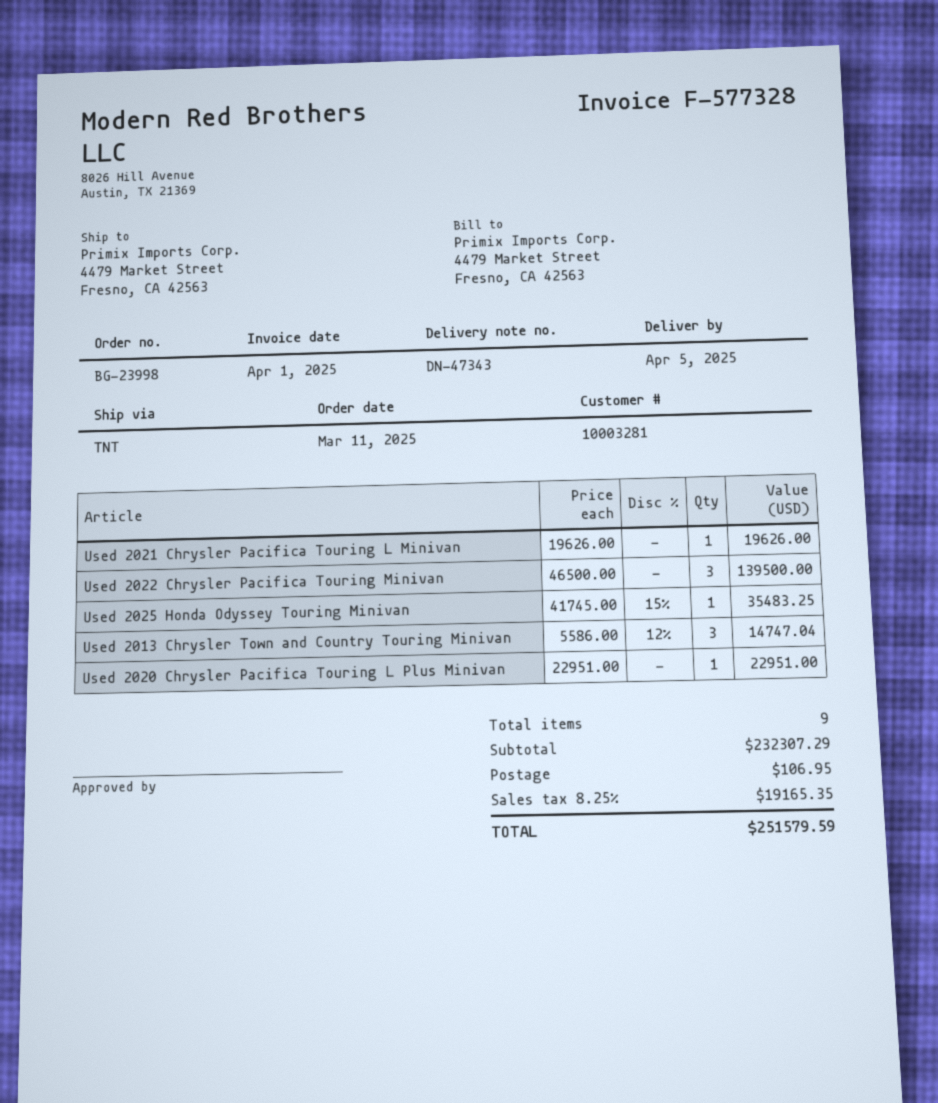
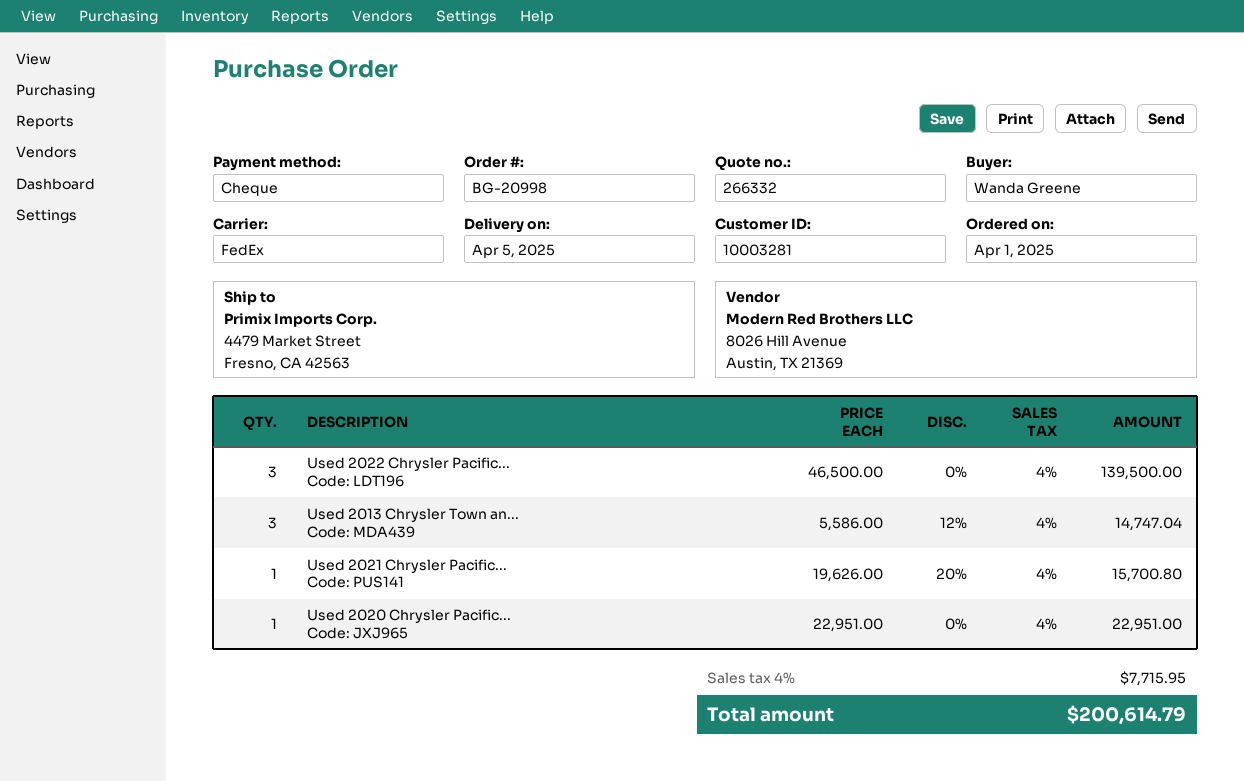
order number: BG-23998 -> BG-20998
order date: 2025-03-11 -> 2025-04-01
shipping method: TNT -> FedEx
Used 2021 Chrysler Pacifica Touring L Minivan: 1 x 19626.00 = 19626.00 -> 1 x 19626.00 - 20% = 15700.80
Used 2025 Honda Odyssey Touring Minivan: 1 x 41745.00 - 15% = 35483.25 -> none
shipping: 106.95 -> none
tax: 8.25% = 19165.35 -> 4% = 7715.95
total: 251579.59 -> 200614.79

